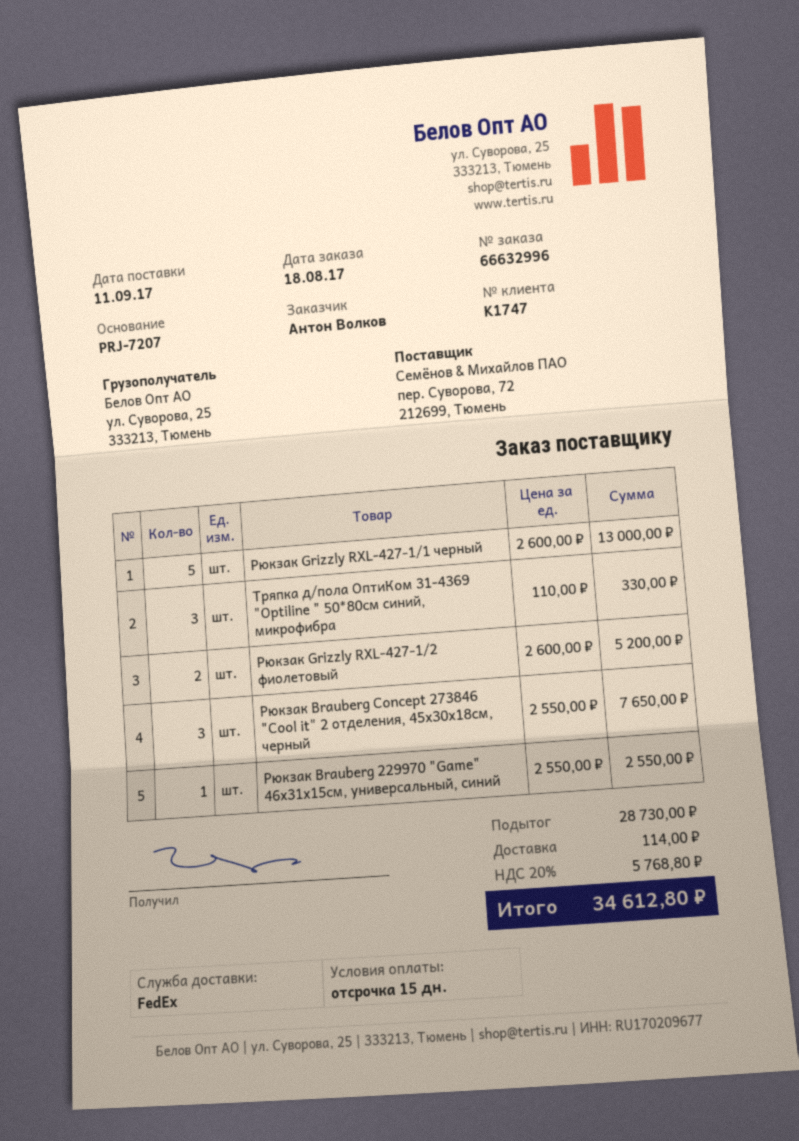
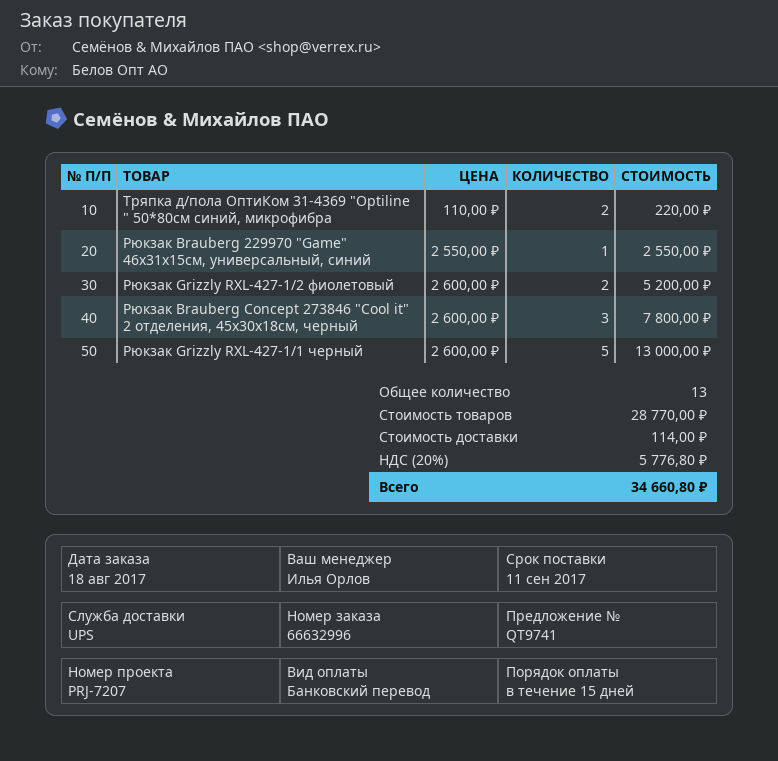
shipping method: FedEx -> UPS
Тряпка д/пола ОптиКом 31-4369 "Optiline " 50*80см синий, микрофибра: 3 x 110.00 = 330.00 -> 2 x 110.00 = 220.00
Рюкзак Brauberg Concept 273846 "Cool it" 2 отделения, 45х30х18см, черный: 3 x 2550.00 = 7650.00 -> 3 x 2600.00 = 7800.00
subtotal: 28730.00 -> 28770.00
tax: 20% = 5768.80 -> 20% = 5776.80
total: 34612.80 -> 34660.80

